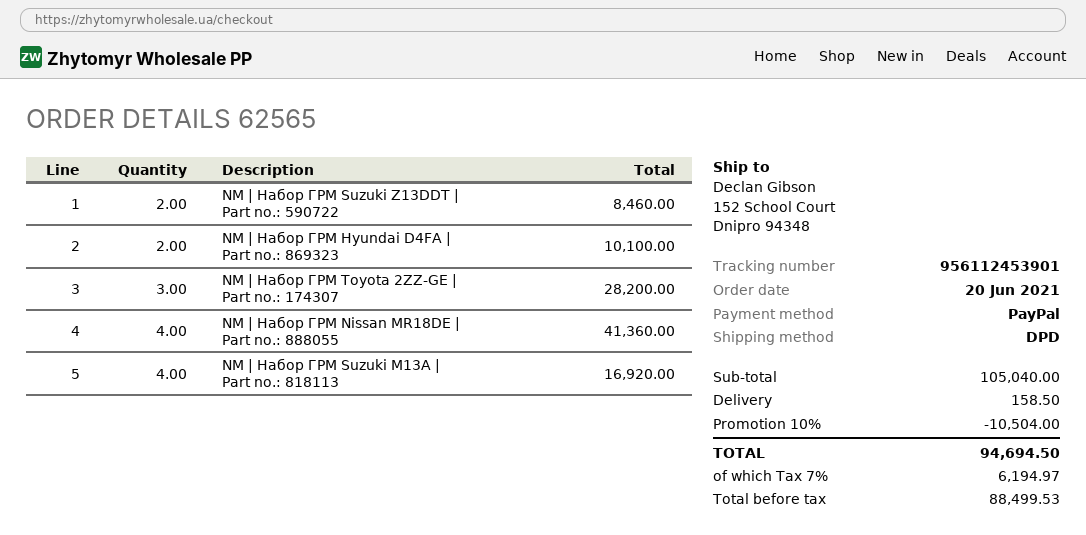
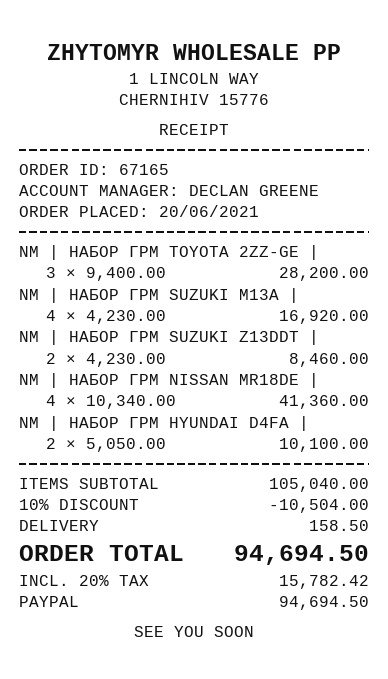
order number: 62565 -> 67165
tax: 7% = 6194.97 -> 20% = 15782.42

